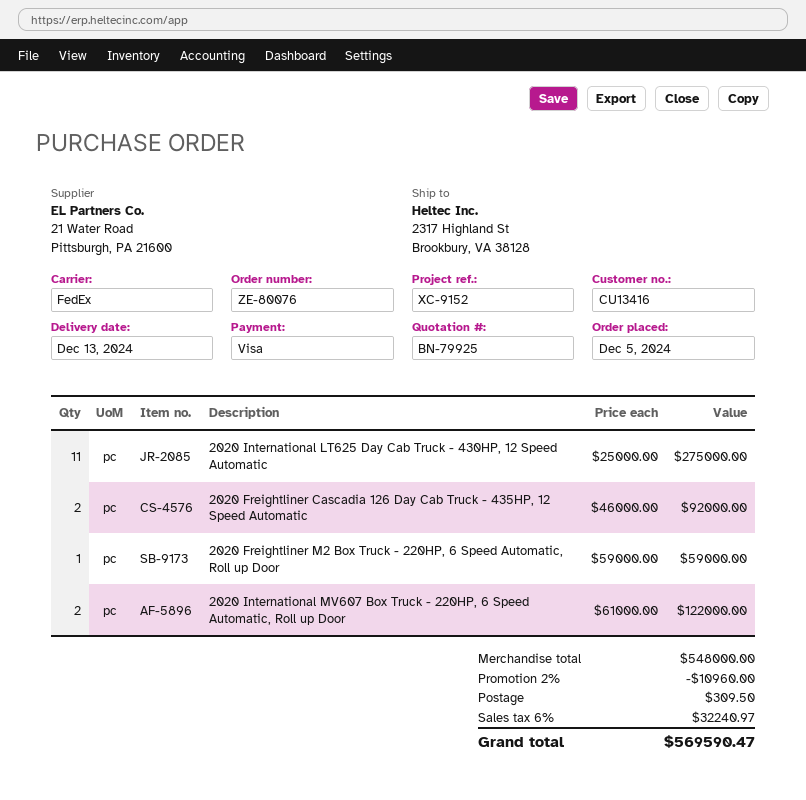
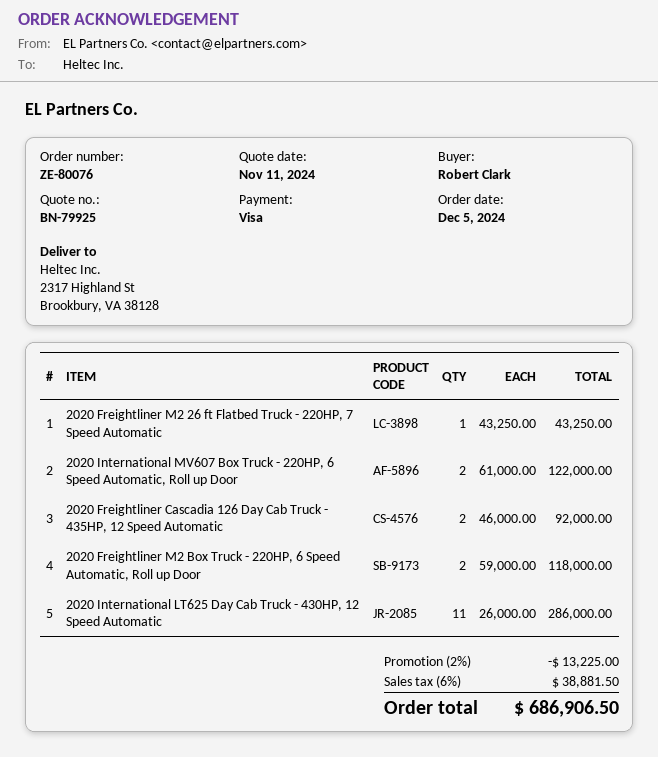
2020 International LT625 Day Cab Truck - 430HP, 12 Speed Automatic: 11 x 25000.00 = 275000.00 -> 11 x 26000.00 = 286000.00
2020 Freightliner M2 Box Truck - 220HP, 6 Speed Automatic, Roll up Door: 1 x 59000.00 = 59000.00 -> 2 x 59000.00 = 118000.00
2020 Freightliner M2 26 ft Flatbed Truck - 220HP, 7 Speed Automatic: none -> 1 x 43250.00 = 43250.00
discount: 2% = 10960.00 -> 2% = 13225.00
shipping: 309.50 -> none
tax: 6% = 32240.97 -> 6% = 38881.50
total: 569590.47 -> 686906.50

